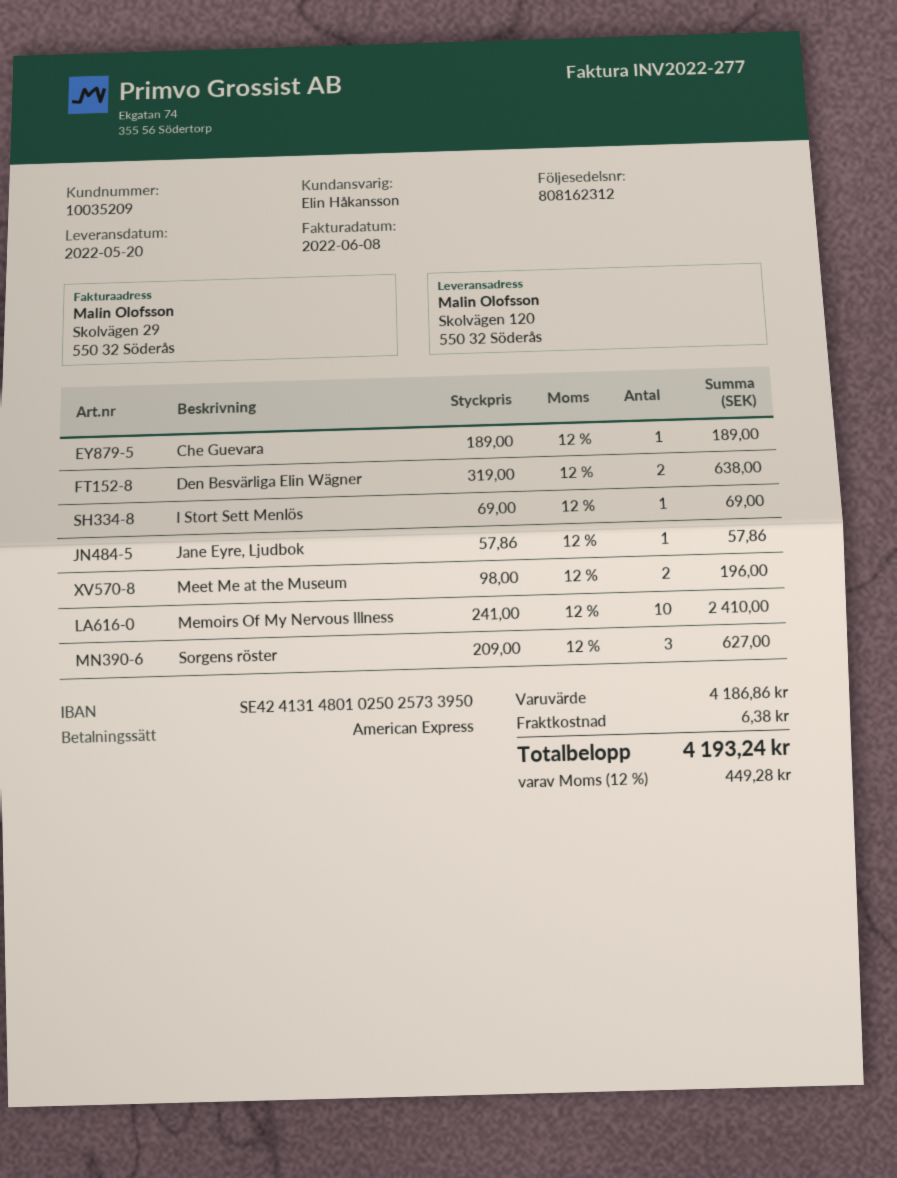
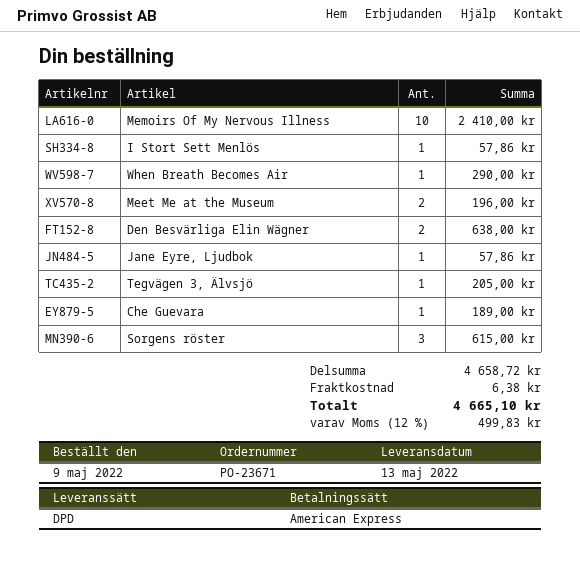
delivery date: 2022-05-20 -> 2022-05-13
I Stort Sett Menlös: 1 for 69.00 -> 1 for 57.86
Sorgens röster: 3 for 627.00 -> 3 for 615.00
When Breath Becomes Air: none -> 1 for 290.00
Tegvägen 3, Älvsjö: none -> 1 for 205.00
subtotal: 4186.86 -> 4658.72
tax: 12% = 449.28 -> 12% = 499.83
total: 4193.24 -> 4665.10

